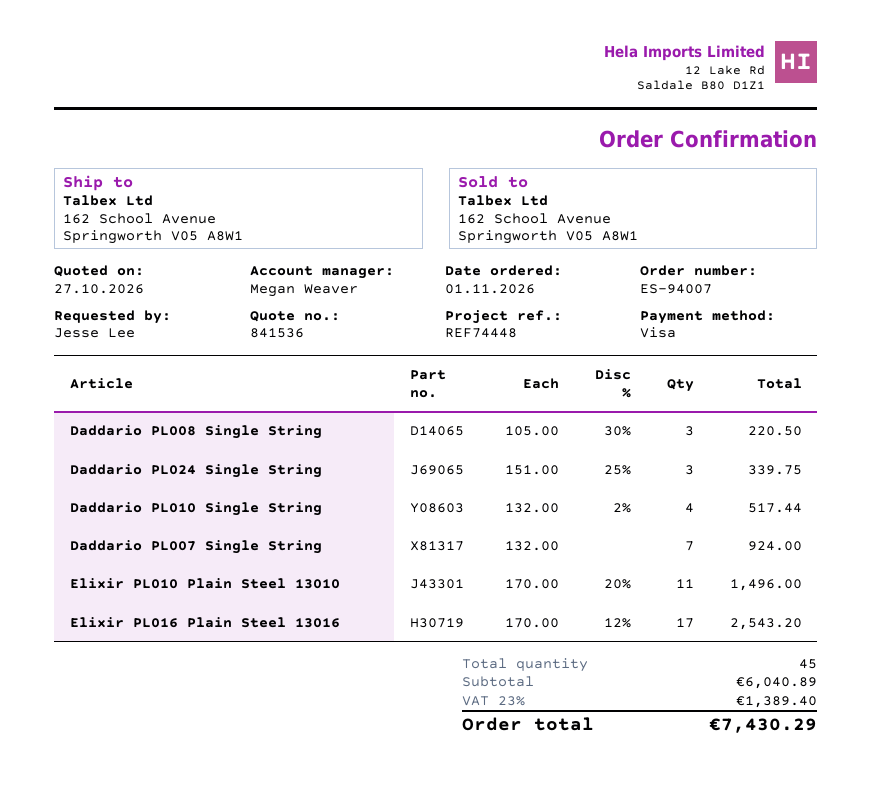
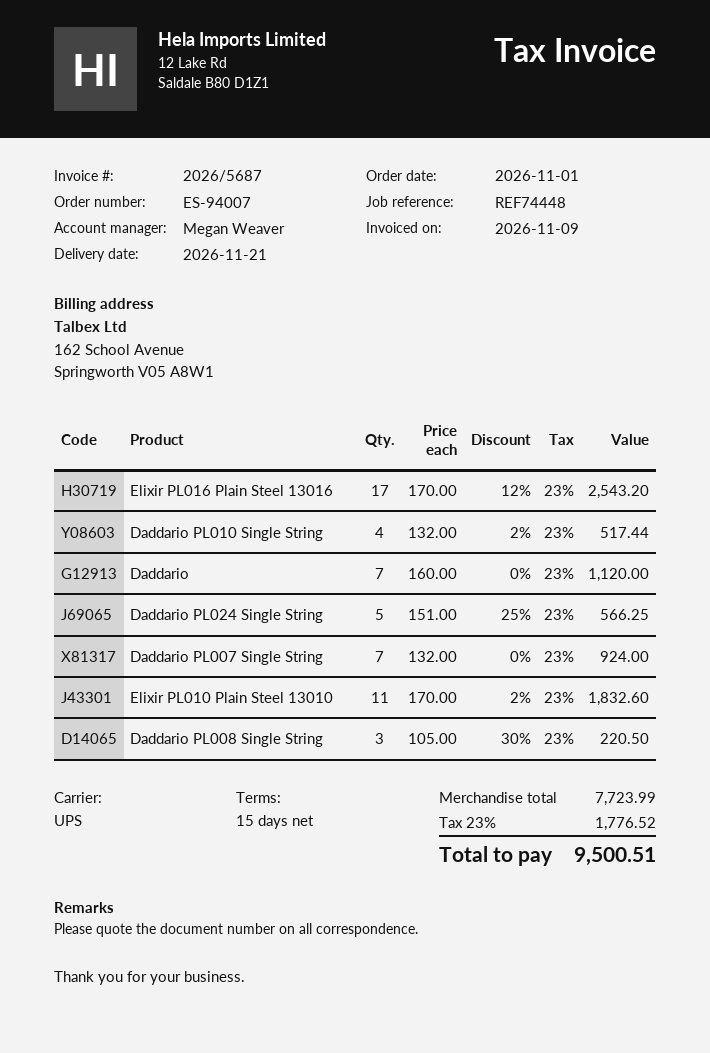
Daddario PL024 Single String: 3 x 151.00 - 25% = 339.75 -> 5 x 151.00 - 25% = 566.25
Elixir PL010 Plain Steel 13010: 11 x 170.00 - 20% = 1496.00 -> 11 x 170.00 - 2% = 1832.60
Daddario: none -> 7 x 160.00 = 1120.00
subtotal: 6040.89 -> 7723.99
tax: 23% = 1389.40 -> 23% = 1776.52
total: 7430.29 -> 9500.51

